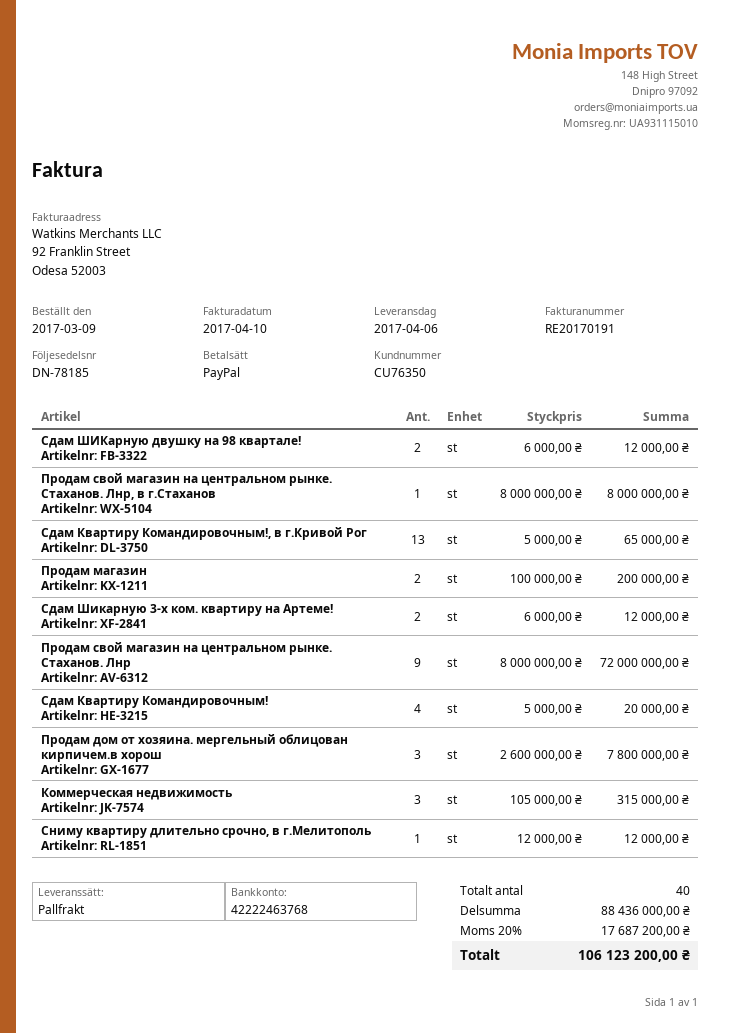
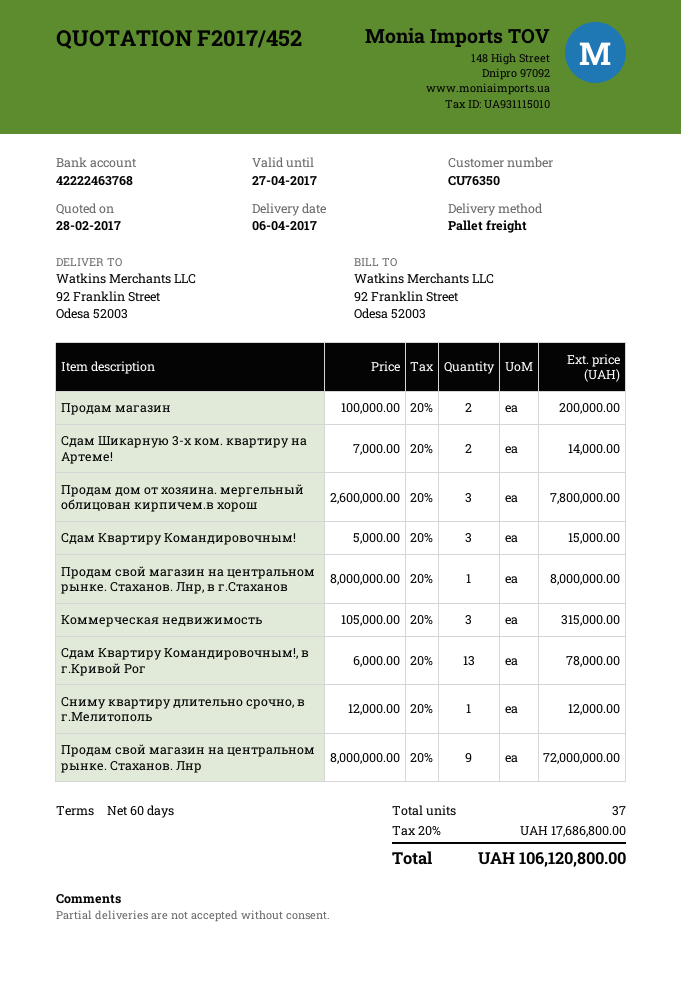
Сдам ШИКарную двушку на 98 квартале!: 2 x 6000.00 = 12000.00 -> none
Сдам Квартиру Командировочным!, в г.Кривой Рог: 13 x 5000.00 = 65000.00 -> 13 x 6000.00 = 78000.00
Сдам Шикарную 3-х ком. квартиру на Артеме!: 2 x 6000.00 = 12000.00 -> 2 x 7000.00 = 14000.00
Сдам Квартиру Командировочным!: 4 x 5000.00 = 20000.00 -> 3 x 5000.00 = 15000.00
total quantity: 40 -> 37
tax: 20% = 17687200.00 -> 20% = 17686800.00
total: 106123200.00 -> 106120800.00

